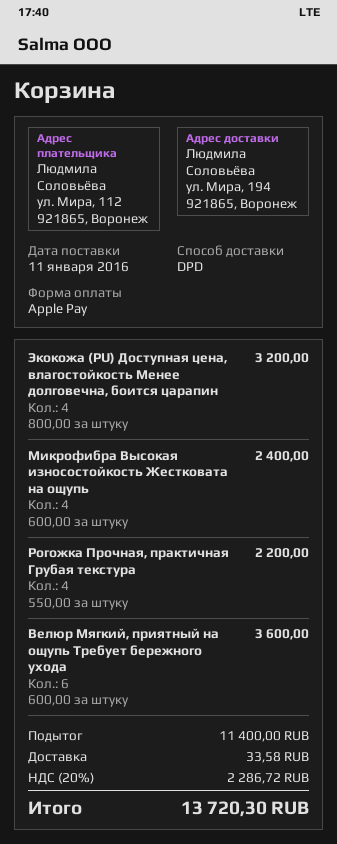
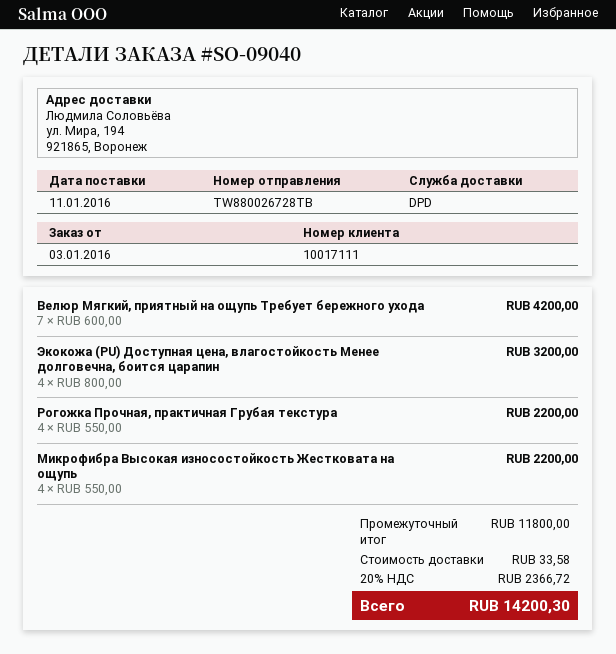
Микрофибра Высокая износостойкость Жестковата на ощупь: 4 x 600.00 = 2400.00 -> 4 x 550.00 = 2200.00
Велюр Мягкий, приятный на ощупь Требует бережного ухода: 6 x 600.00 = 3600.00 -> 7 x 600.00 = 4200.00
subtotal: 11400.00 -> 11800.00
tax: 20% = 2286.72 -> 20% = 2366.72
total: 13720.30 -> 14200.30

